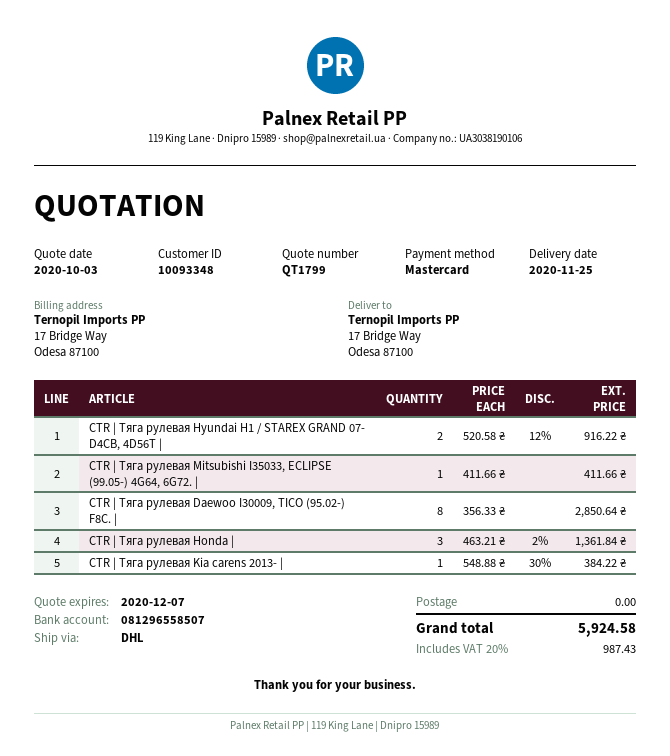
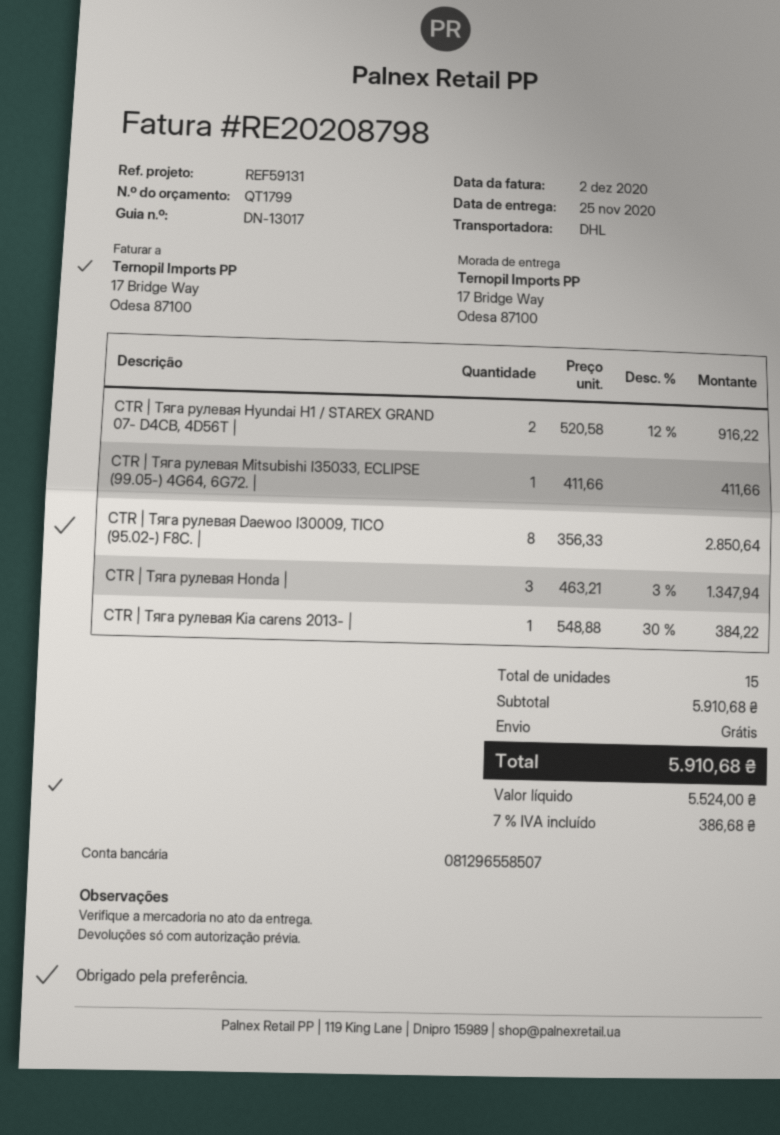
CTR | Тяга рулевая Honda |: 3 x 463.21 - 2% = 1361.84 -> 3 x 463.21 - 3% = 1347.94
tax: 20% = 987.43 -> 7% = 386.68
total: 5924.58 -> 5910.68

